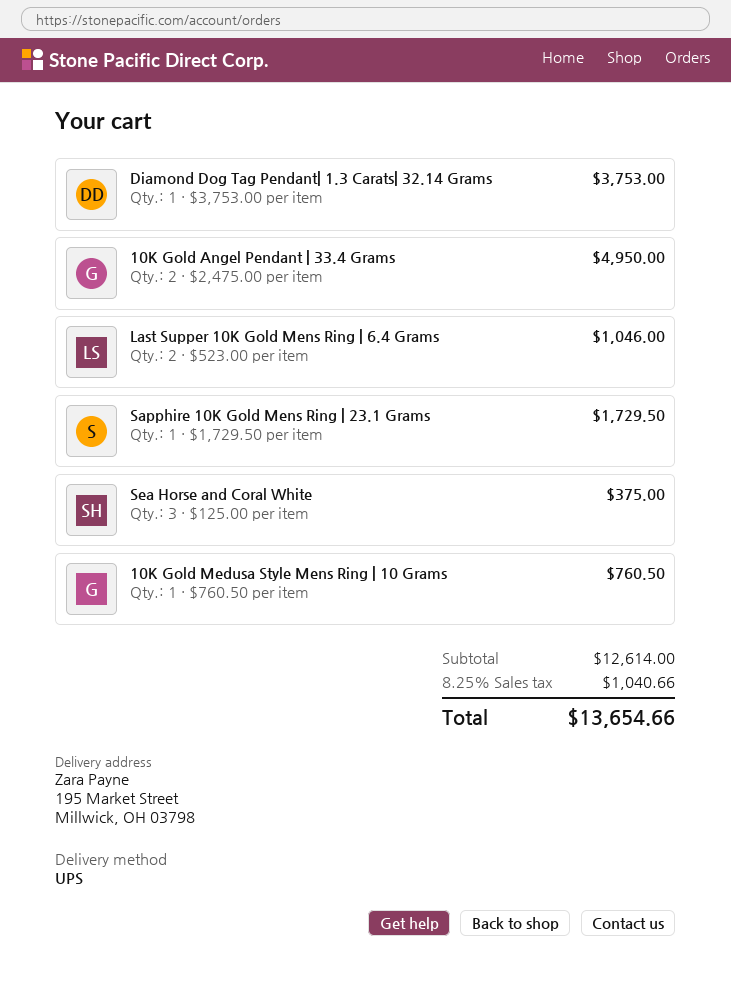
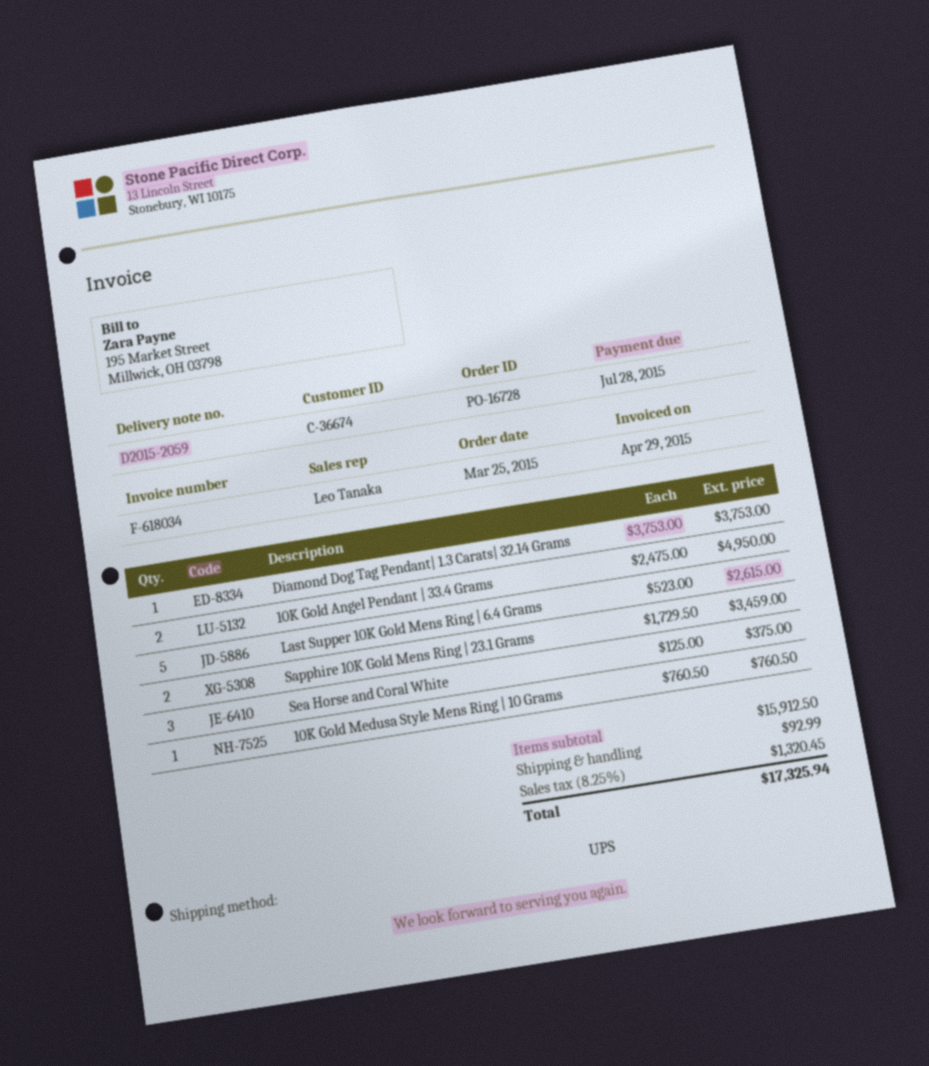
Last Supper 10K Gold Mens Ring | 6.4 Grams: 2 x 523.00 = 1046.00 -> 5 x 523.00 = 2615.00
Sapphire 10K Gold Mens Ring | 23.1 Grams: 1 x 1729.50 = 1729.50 -> 2 x 1729.50 = 3459.00
subtotal: 12614.00 -> 15912.50
shipping: none -> 92.99
tax: 8.25% = 1040.66 -> 8.25% = 1320.45
total: 13654.66 -> 17325.94

